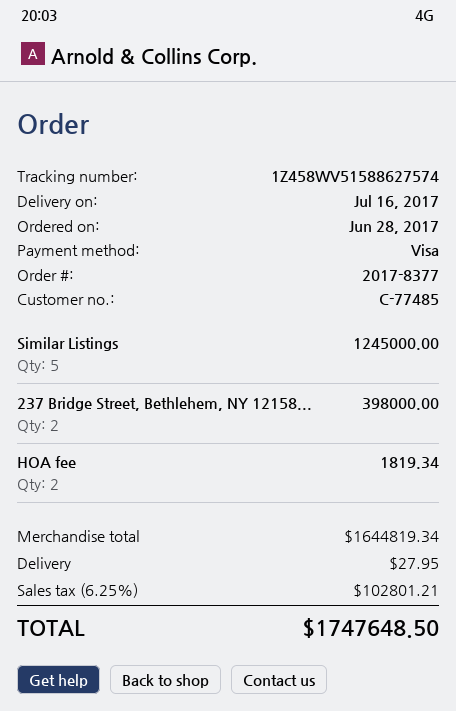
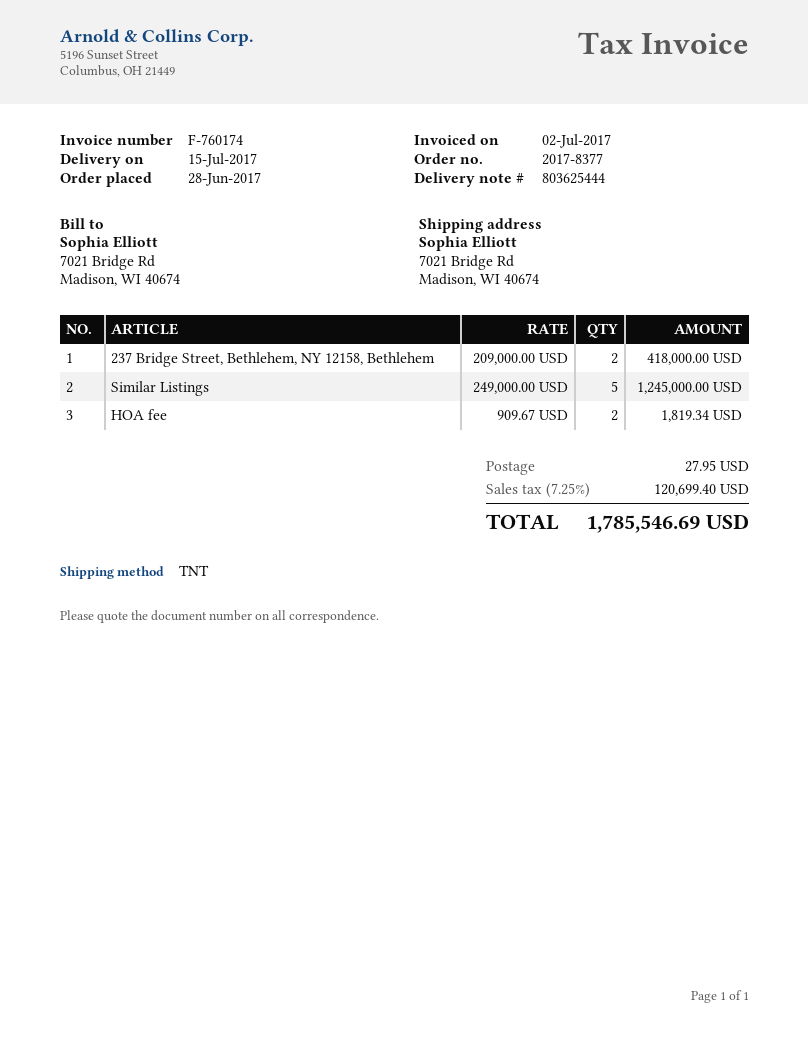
delivery date: 2017-07-16 -> 2017-07-15
237 Bridge Street, Bethlehem, NY 12158...: 2 for 398000.00 -> 2 for 418000.00
tax: 6.25% = 102801.21 -> 7.25% = 120699.40
total: 1747648.50 -> 1785546.69

